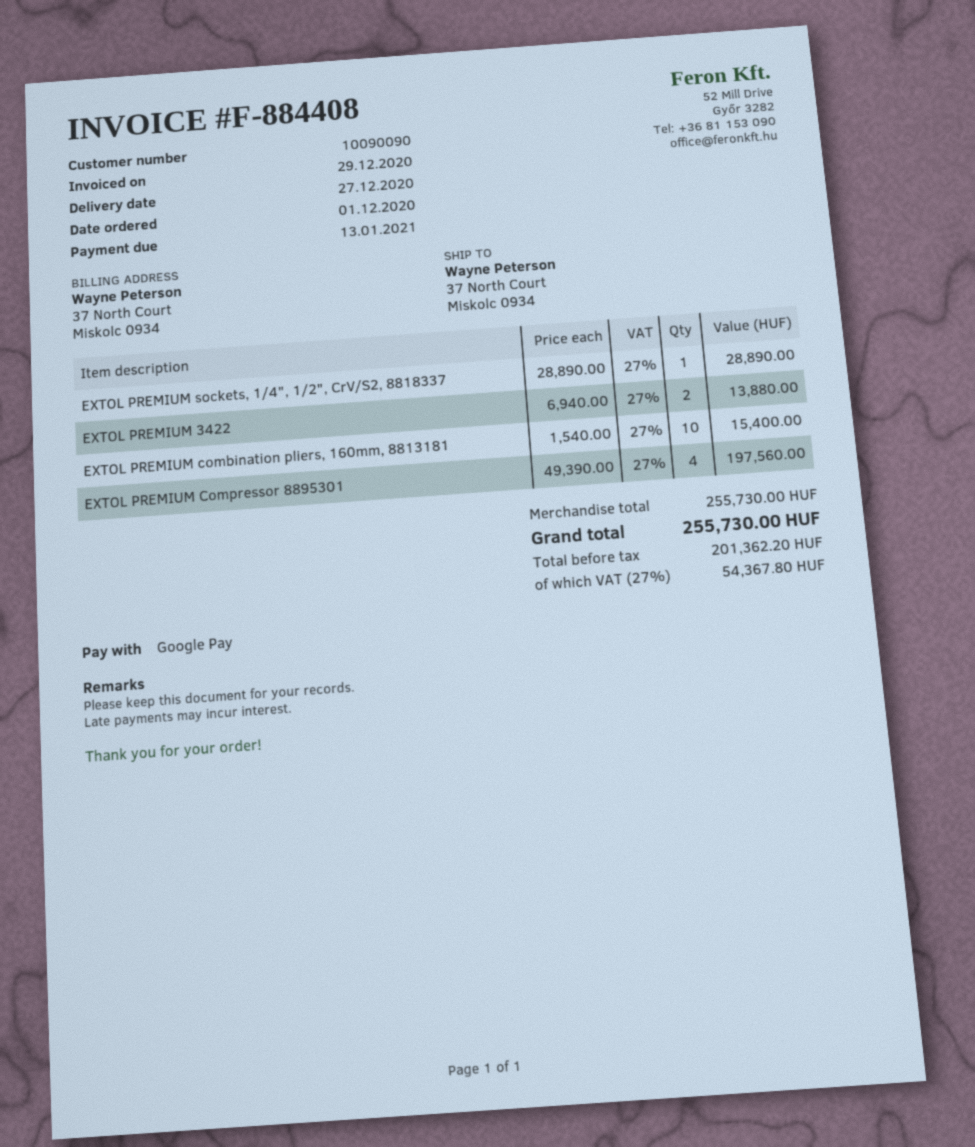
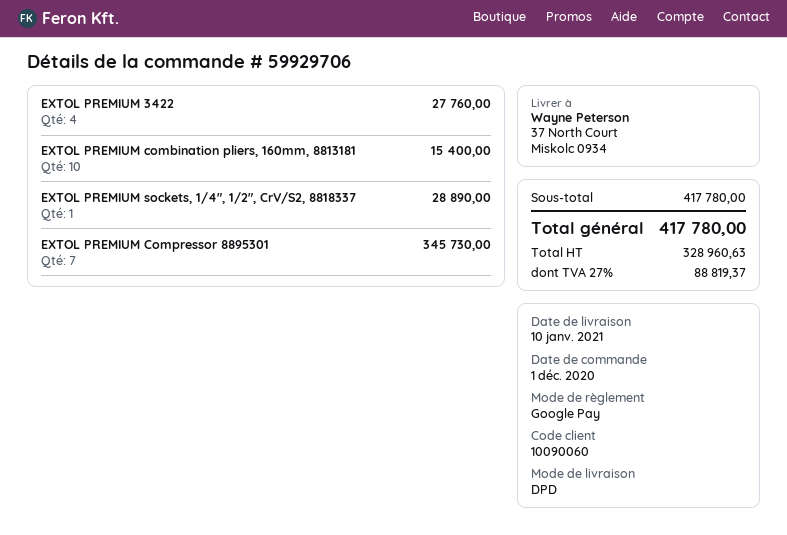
delivery date: 2020-12-27 -> 2021-01-10
customer number: 10090090 -> 10090060
EXTOL PREMIUM 3422: 2 for 13880.00 -> 4 for 27760.00
EXTOL PREMIUM Compressor 8895301: 4 for 197560.00 -> 7 for 345730.00
subtotal: 255730.00 -> 417780.00
net: 201362.20 -> 328960.63
tax: 27% = 54367.80 -> 27% = 88819.37
total: 255730.00 -> 417780.00

